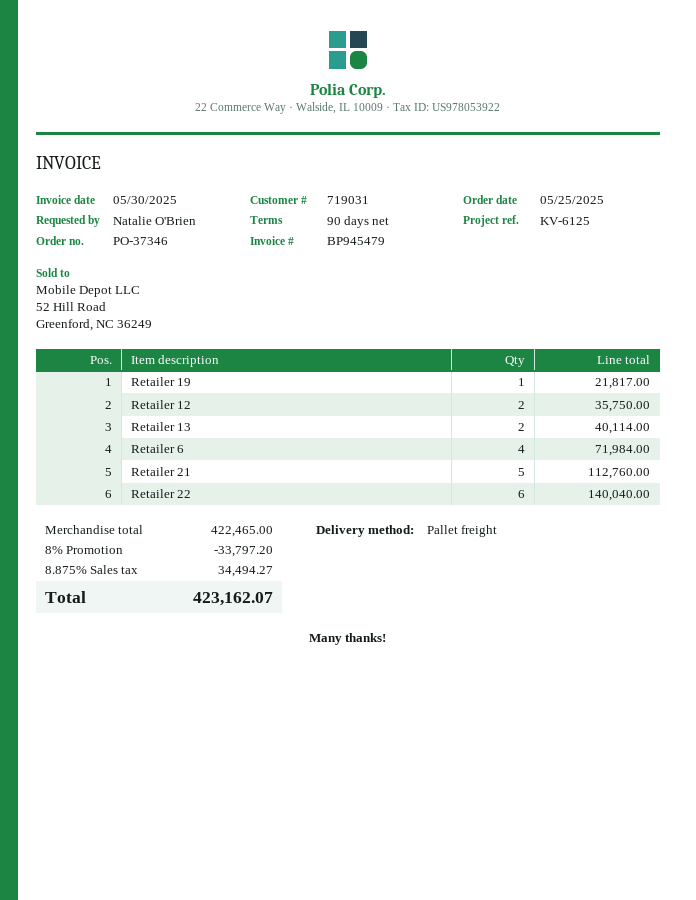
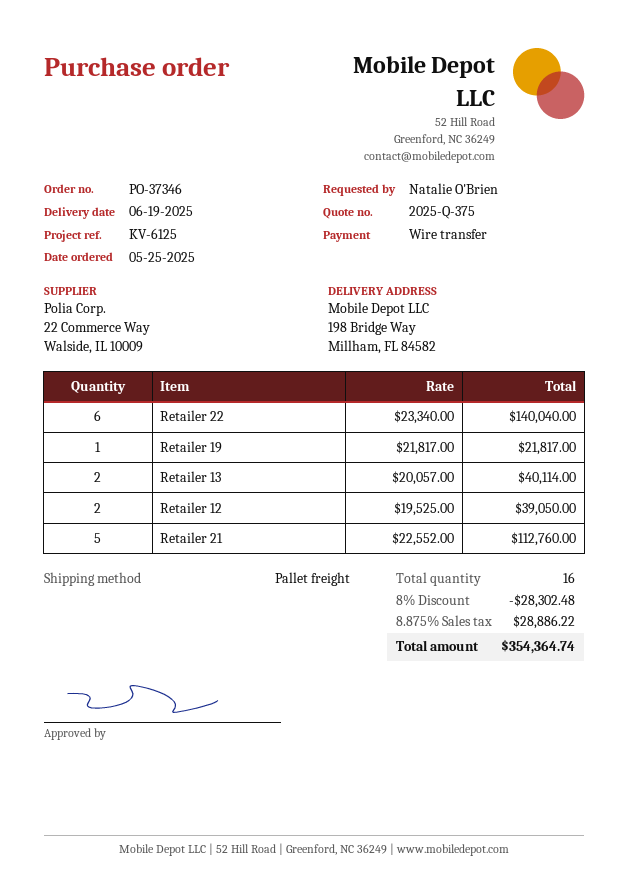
Retailer 12: 2 for 35750.00 -> 2 for 39050.00
Retailer 6: 4 for 71984.00 -> none
discount: 8% = 33797.20 -> 8% = 28302.48
tax: 8.875% = 34494.27 -> 8.875% = 28886.22
total: 423162.07 -> 354364.74

